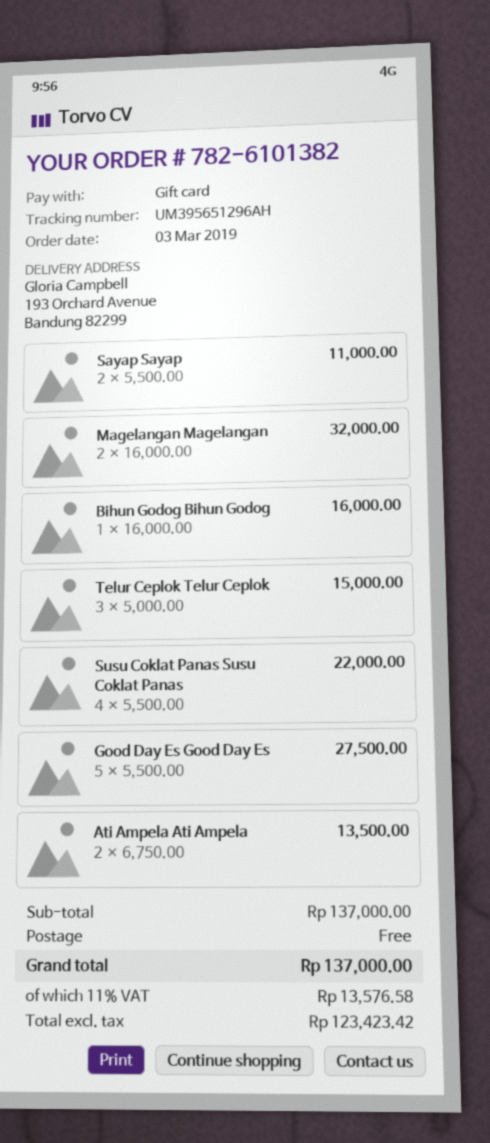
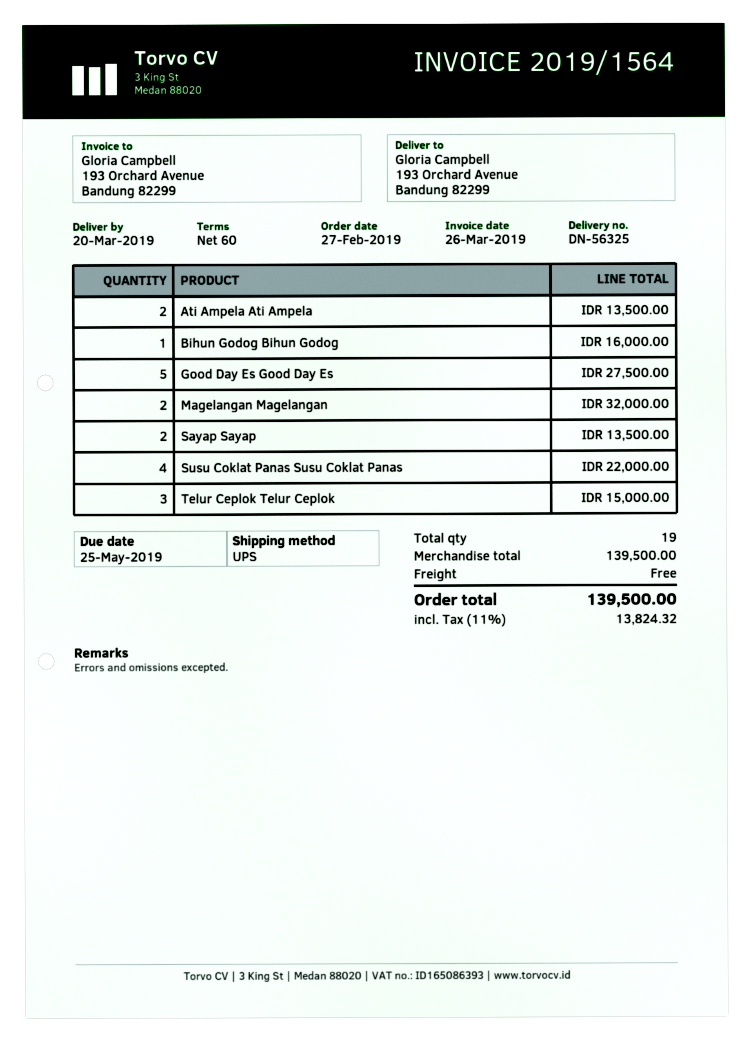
order date: 2019-03-03 -> 2019-02-27
Sayap Sayap: 2 for 11000.00 -> 2 for 13500.00
subtotal: 137000.00 -> 139500.00
tax: 11% = 13576.58 -> 11% = 13824.32
total: 137000.00 -> 139500.00

